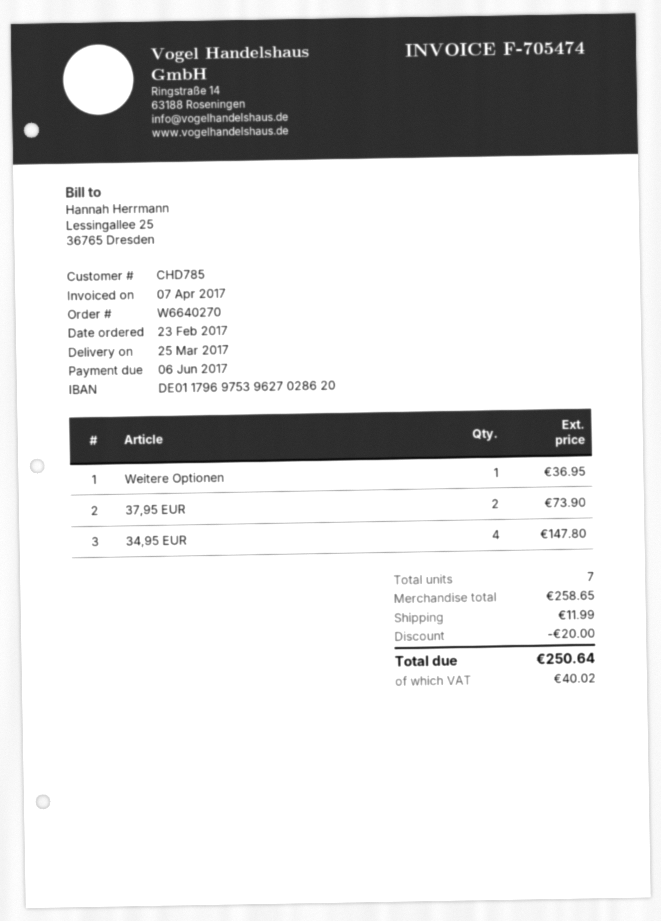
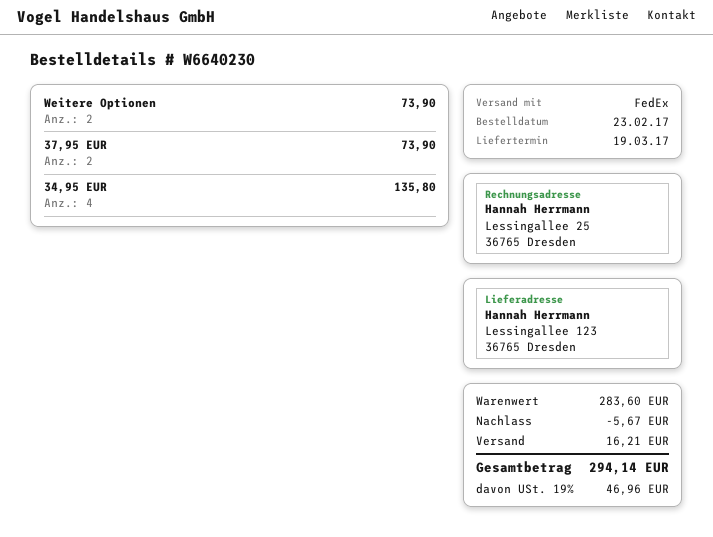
order number: W6640270 -> W6640230
delivery date: 2017-03-25 -> 2017-03-19
Weitere Optionen: 1 for 36.95 -> 2 for 73.90
34,95 EUR: 4 for 147.80 -> 4 for 135.80
subtotal: 258.65 -> 283.60
discount: 20.00 -> 5.67
shipping: 11.99 -> 16.21
tax: 40.02 -> 46.96
total: 250.64 -> 294.14

